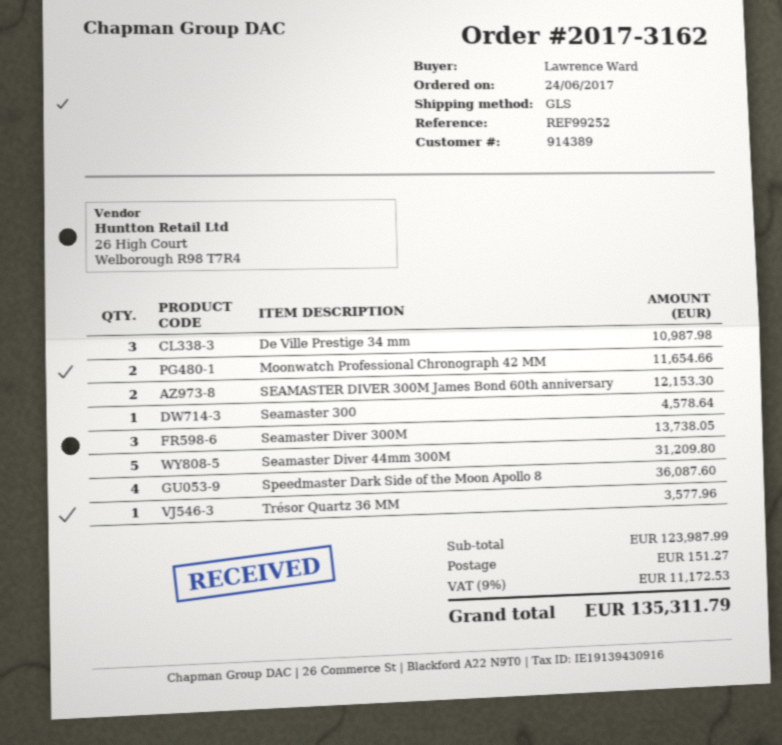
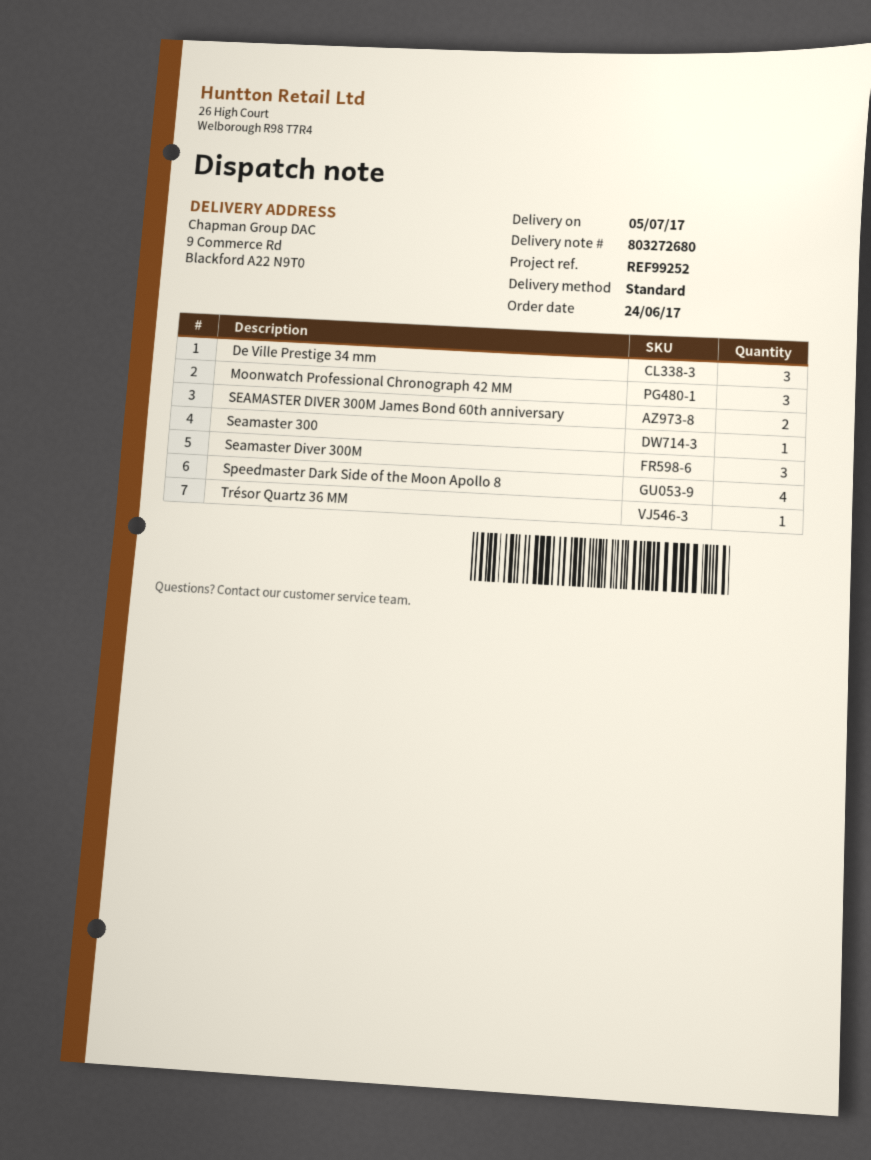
shipping method: GLS -> standard
Moonwatch Professional Chronograph 42 MM: 2 -> 3
Seamaster Diver 44mm 300M: 5 -> none

